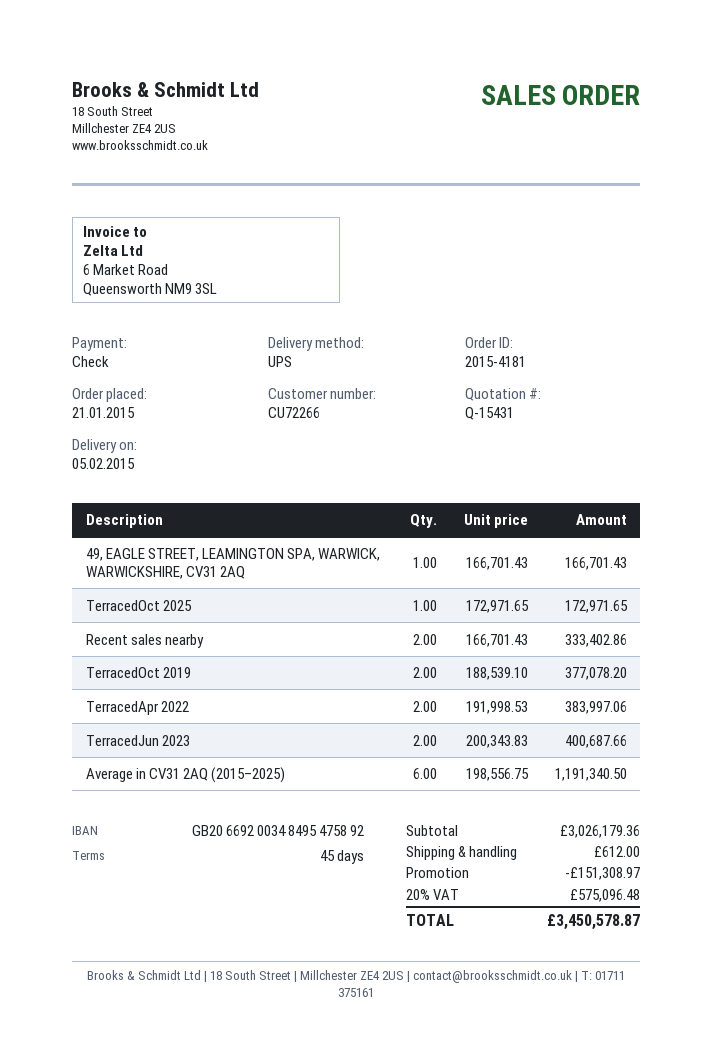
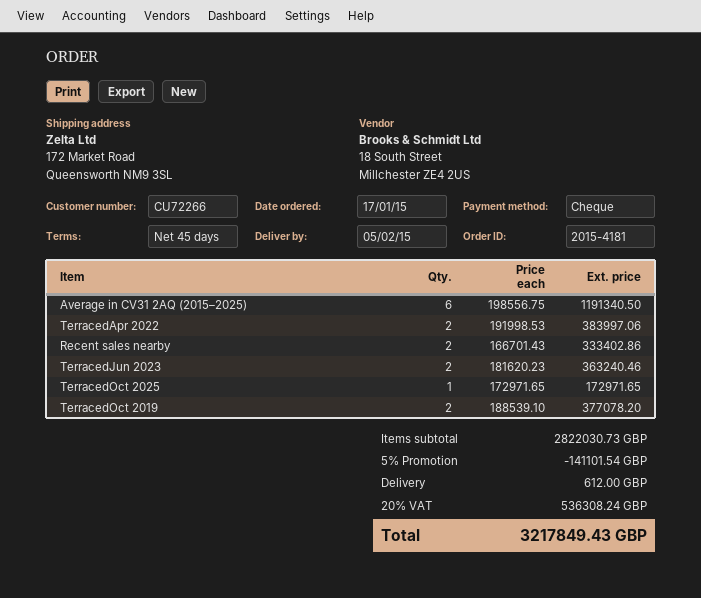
order date: 2015-01-21 -> 2015-01-17
49, EAGLE STREET, LEAMINGTON SPA, WARWICK, WARWICKSHIRE, CV31 2AQ: 1 x 166701.43 = 166701.43 -> none
TerracedJun 2023: 2 x 200343.83 = 400687.66 -> 2 x 181620.23 = 363240.46
subtotal: 3026179.36 -> 2822030.73
discount: 151308.97 -> 141101.54
tax: 20% = 575096.48 -> 20% = 536308.24
total: 3450578.87 -> 3217849.43

